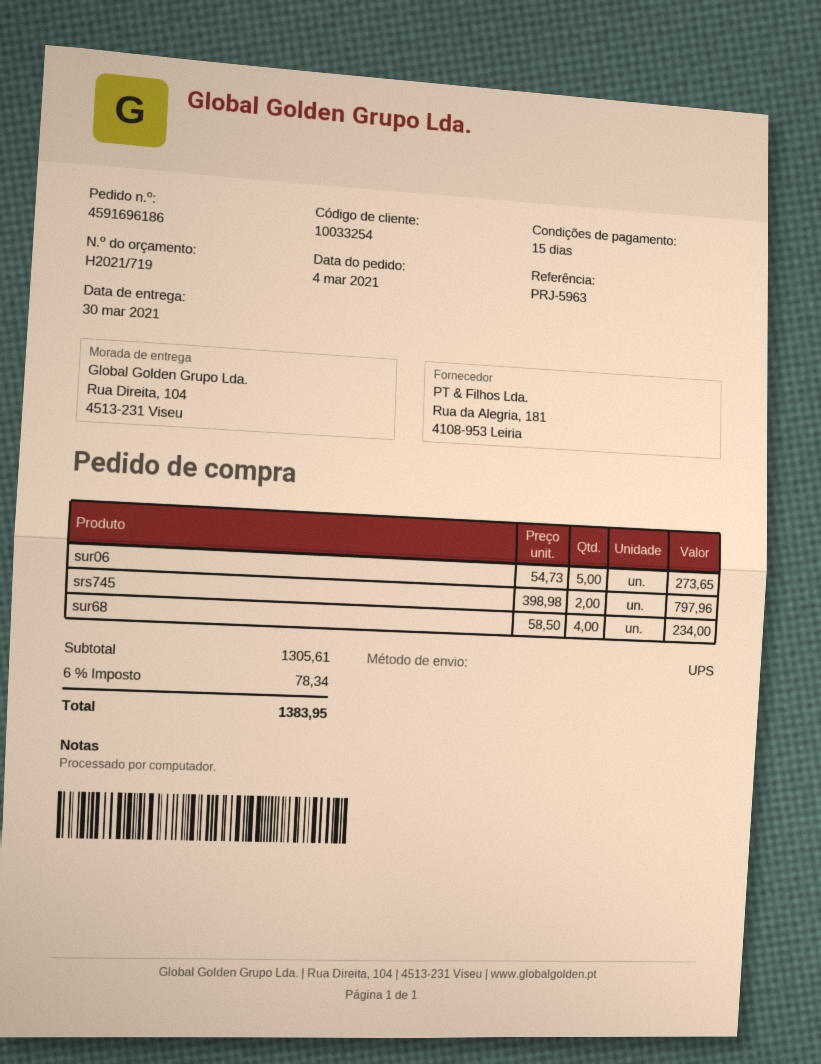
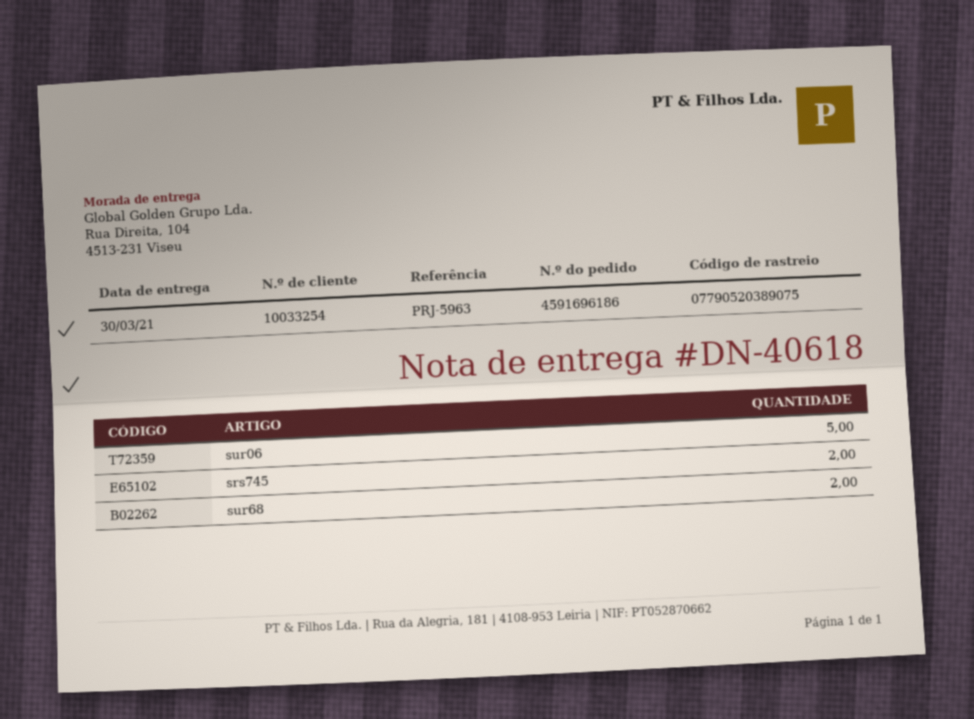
sur68: 4 -> 2

